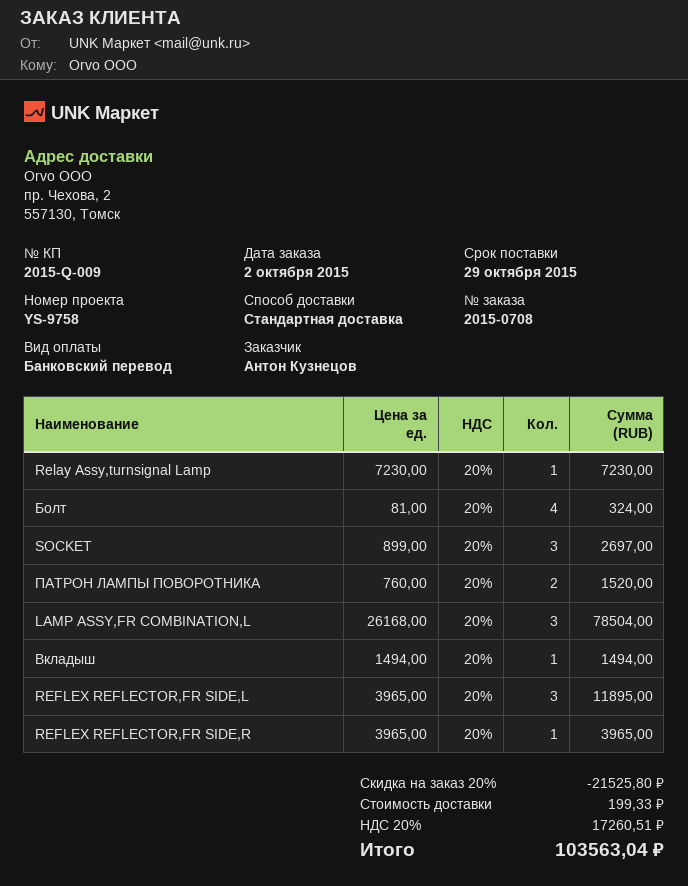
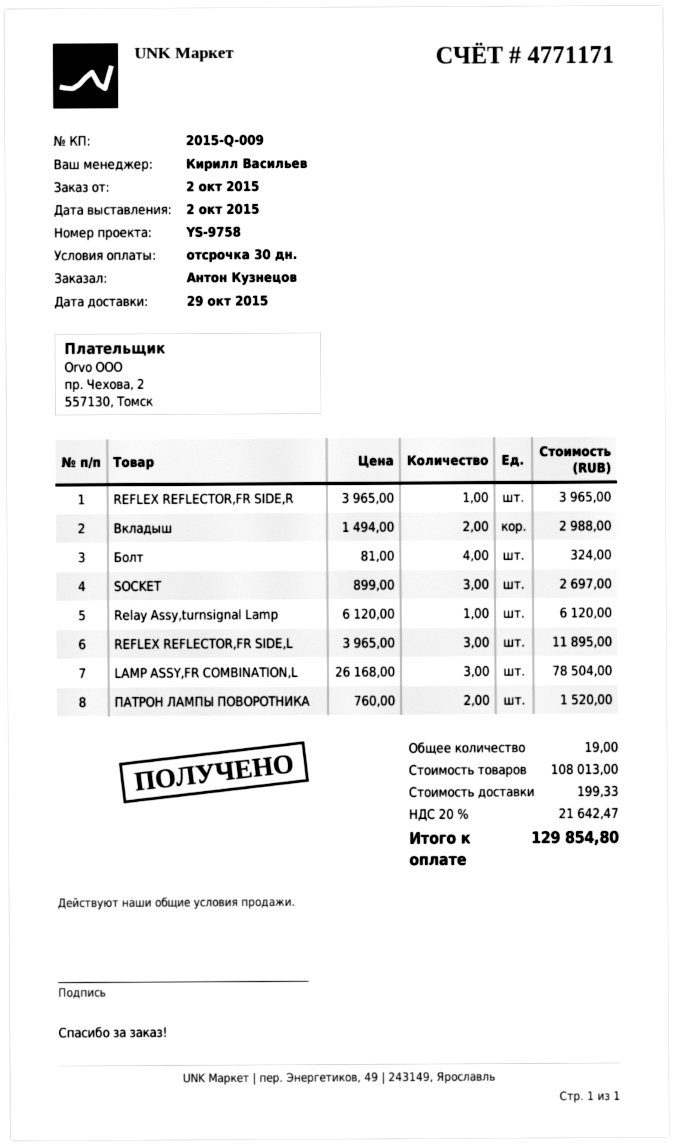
Relay Assy,turnsignal Lamp: 1 x 7230.00 = 7230.00 -> 1 x 6120.00 = 6120.00
Вкладыш: 1 x 1494.00 = 1494.00 -> 2 x 1494.00 = 2988.00
discount: 20% = 21525.80 -> none
tax: 20% = 17260.51 -> 20% = 21642.47
total: 103563.04 -> 129854.80

